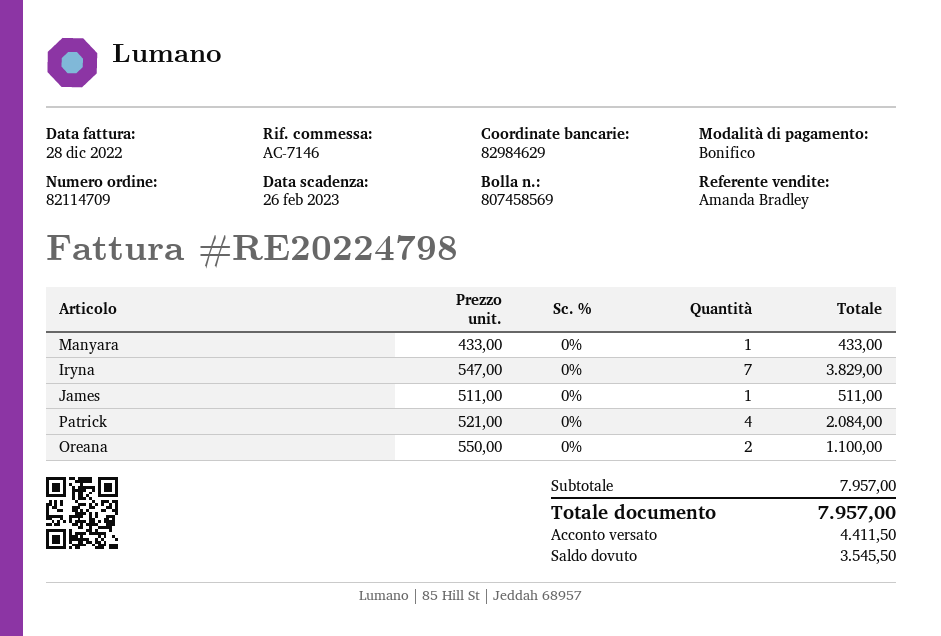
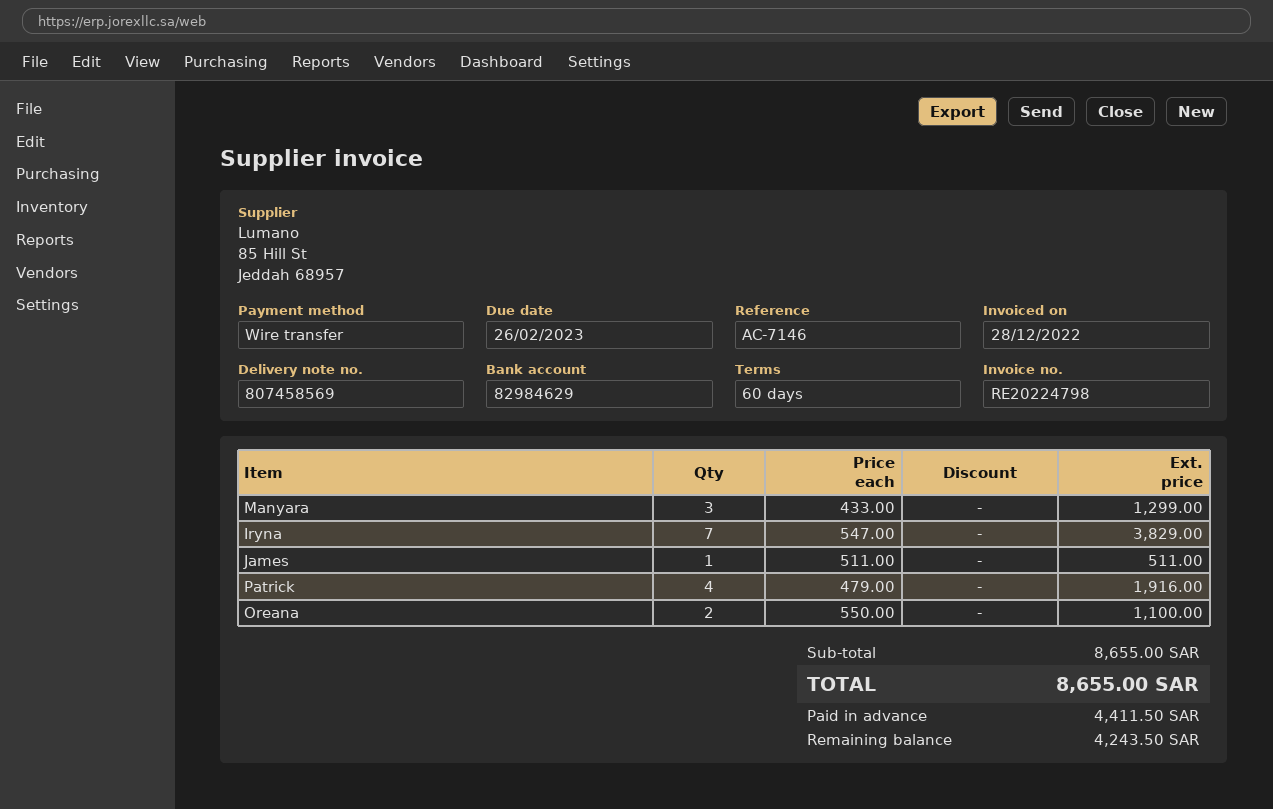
Manyara: 1 x 433.00 = 433.00 -> 3 x 433.00 = 1299.00
Patrick: 4 x 521.00 = 2084.00 -> 4 x 479.00 = 1916.00
subtotal: 7957.00 -> 8655.00
total: 7957.00 -> 8655.00
balance: 3545.50 -> 4243.50

